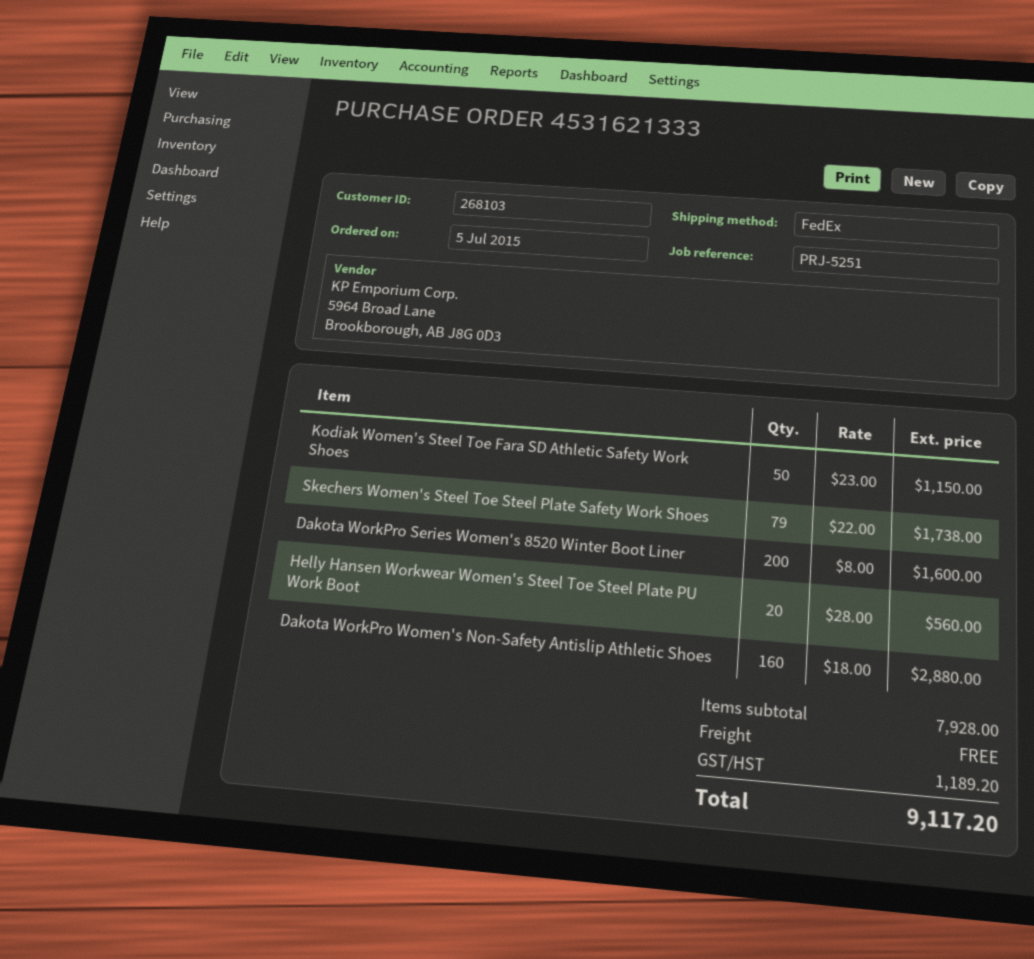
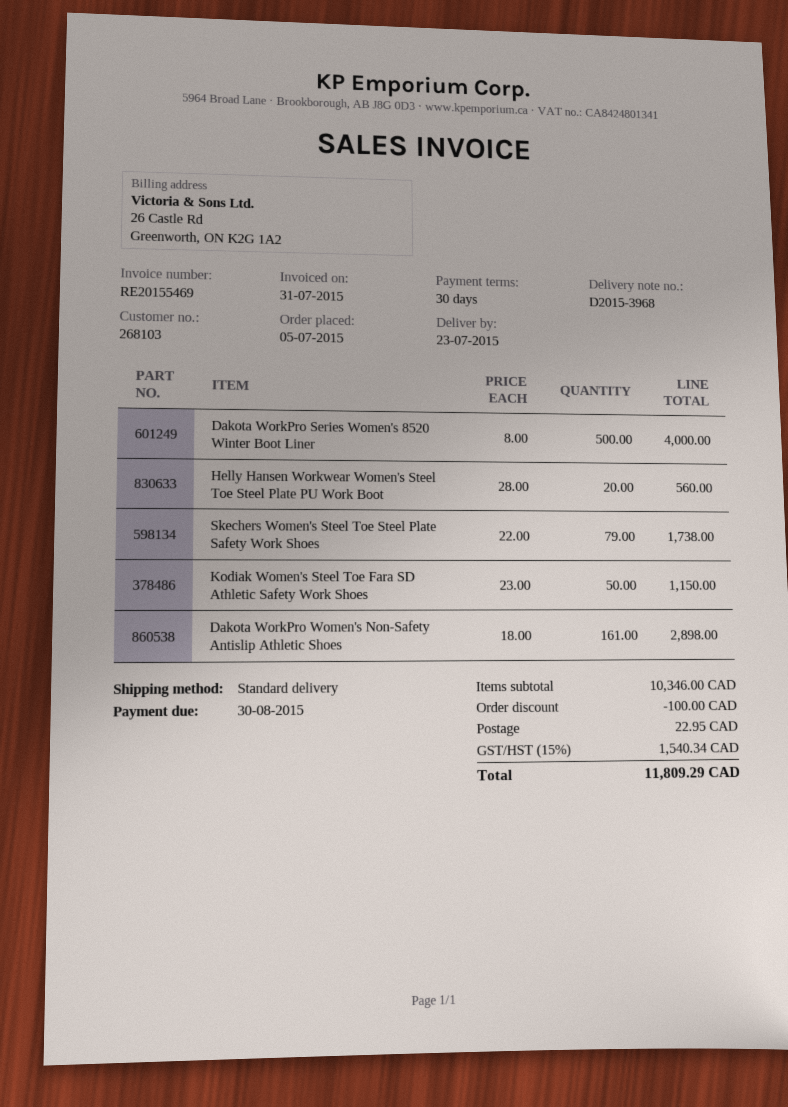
shipping method: FedEx -> standard
Dakota WorkPro Series Women's 8520 Winter Boot Liner: 200 x 8.00 = 1600.00 -> 500 x 8.00 = 4000.00
Dakota WorkPro Women's Non-Safety Antislip Athletic Shoes: 160 x 18.00 = 2880.00 -> 161 x 18.00 = 2898.00
subtotal: 7928.00 -> 10346.00
discount: none -> 100.00
shipping: 0.00 -> 22.95
tax: 1189.20 -> 1540.34
total: 9117.20 -> 11809.29

